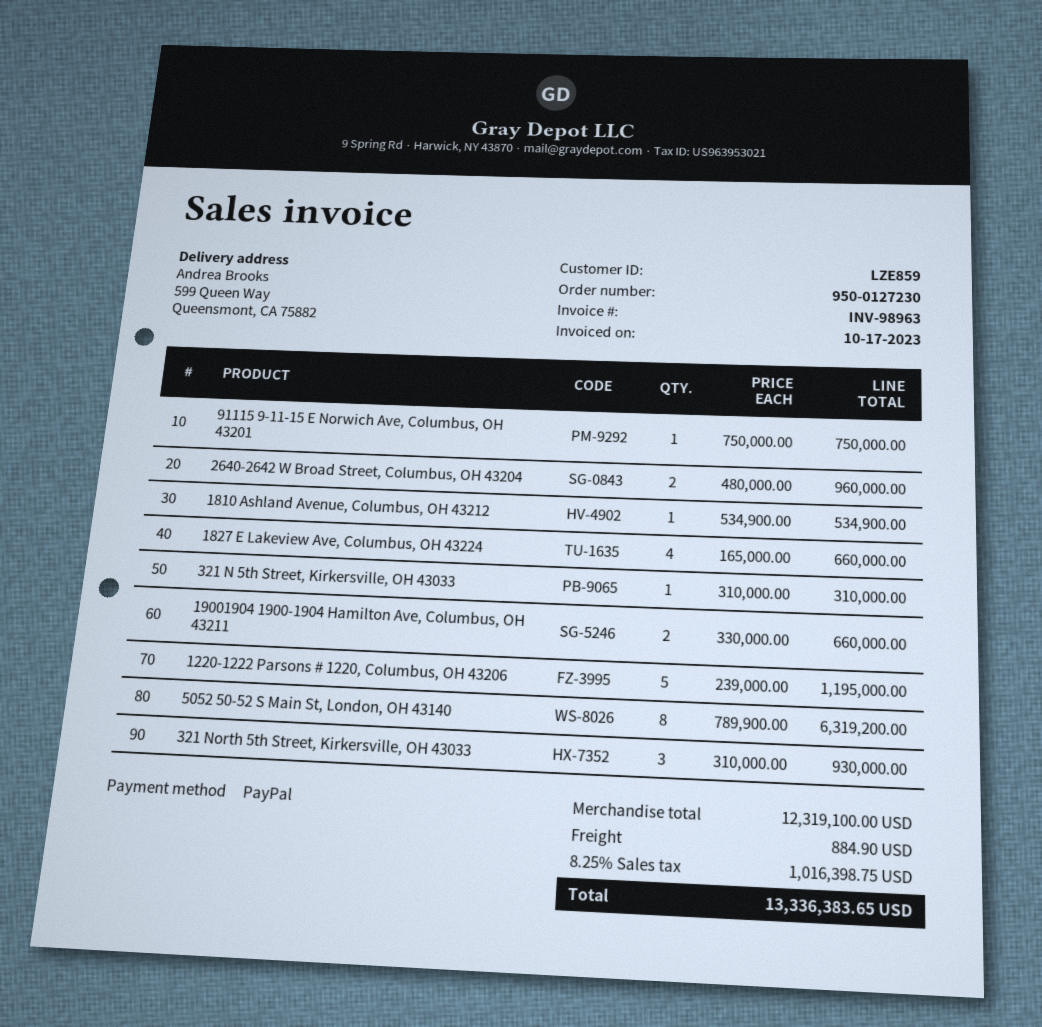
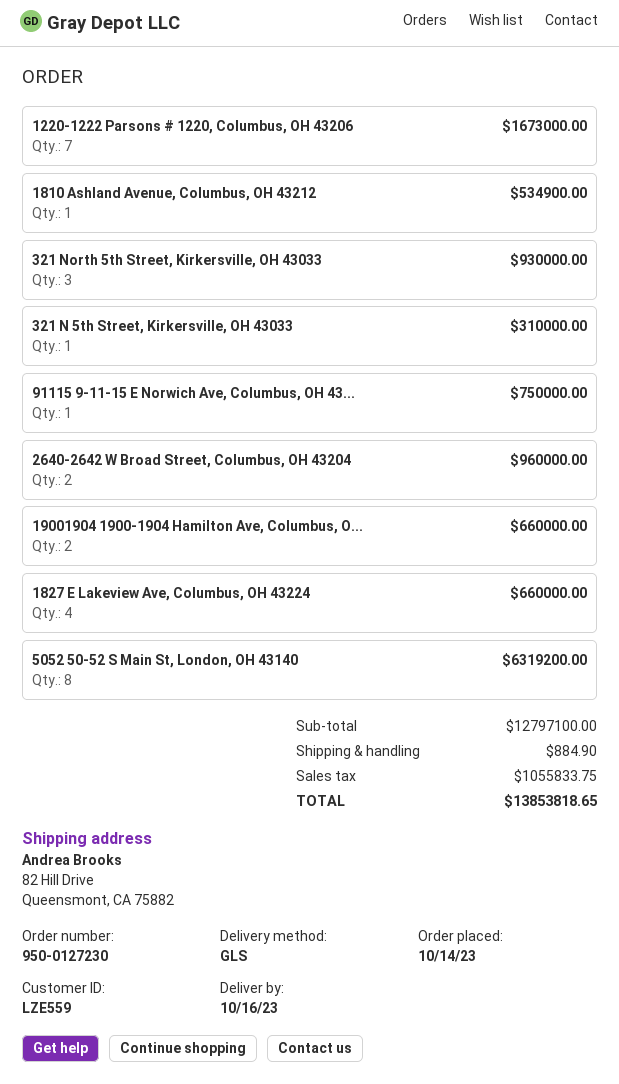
customer number: LZE859 -> LZE559
ship to: 599 Queen Way, Queensmont, CA 75882 -> 82 Hill Drive, Queensmont, CA 75882
1220-1222 Parsons # 1220, Columbus, OH 43206: 5 for 1195000.00 -> 7 for 1673000.00
subtotal: 12319100.00 -> 12797100.00
tax: 1016398.75 -> 1055833.75
total: 13336383.65 -> 13853818.65

